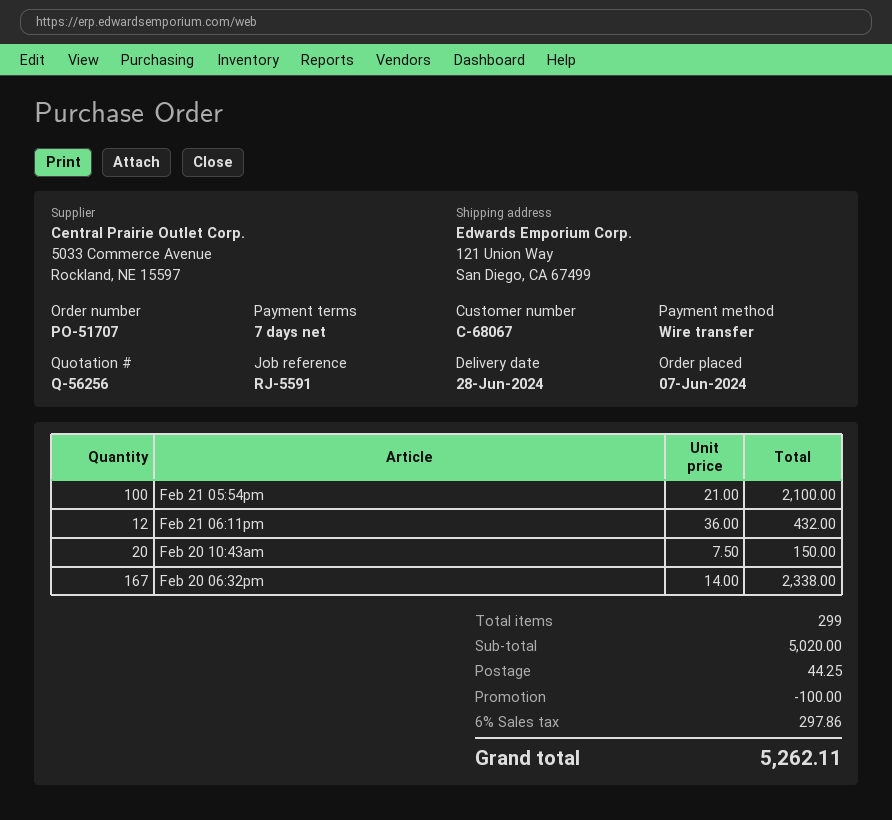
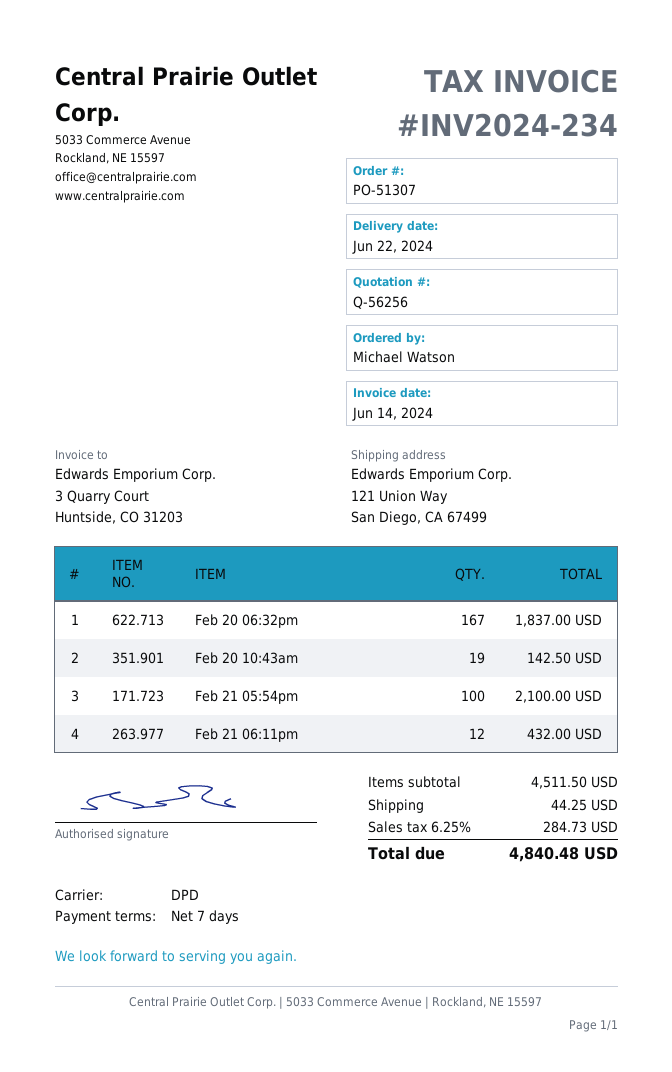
order number: PO-51707 -> PO-51307
delivery date: 2024-06-28 -> 2024-06-22
Feb 20 10:43am: 20 for 150.00 -> 19 for 142.50
Feb 20 06:32pm: 167 for 2338.00 -> 167 for 1837.00
subtotal: 5020.00 -> 4511.50
discount: 100.00 -> none
tax: 6% = 297.86 -> 6.25% = 284.73
total: 5262.11 -> 4840.48

